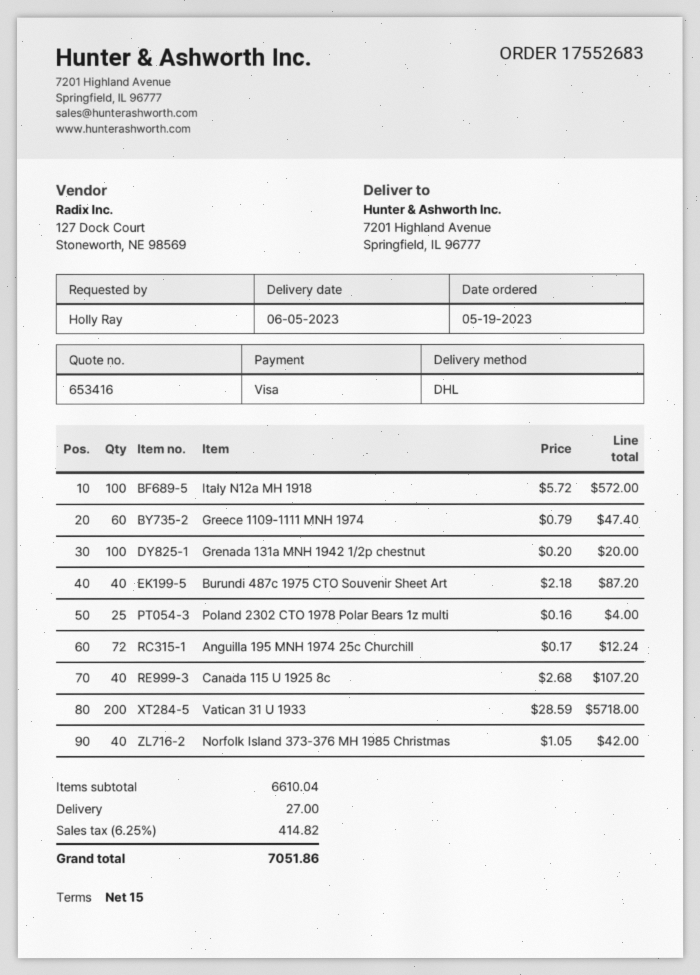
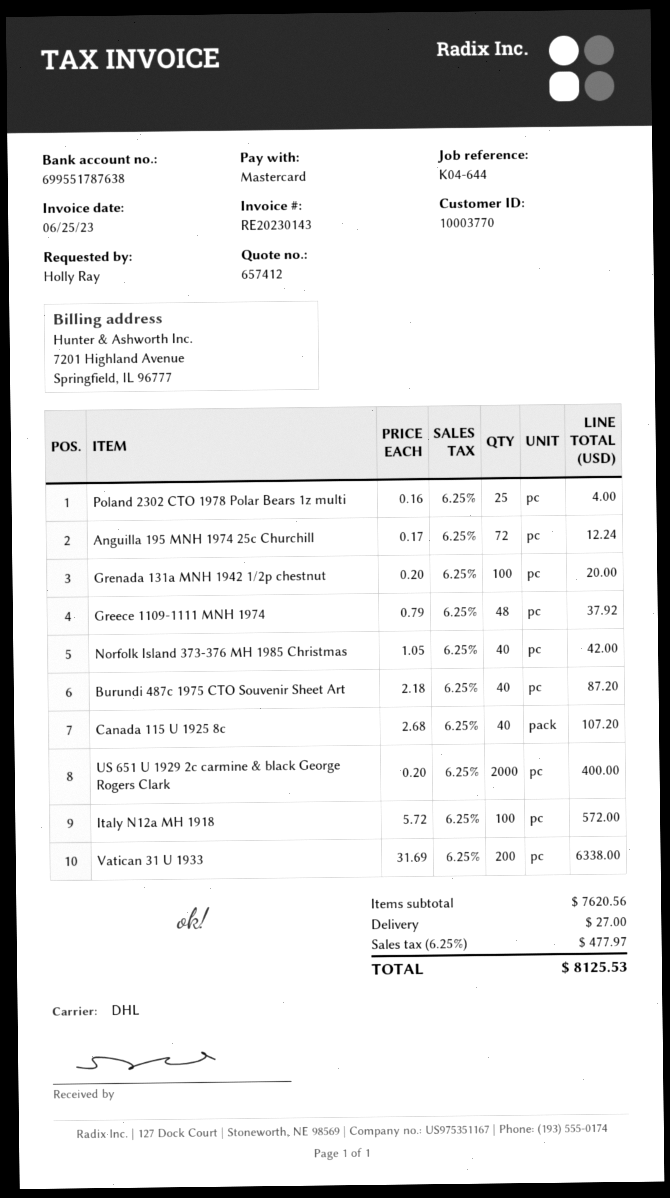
quote number: 653416 -> 657412
payment method: Visa -> Mastercard
Greece 1109-1111 MNH 1974: 60 x 0.79 = 47.40 -> 48 x 0.79 = 37.92
Vatican 31 U 1933: 200 x 28.59 = 5718.00 -> 200 x 31.69 = 6338.00
US 651 U 1929 2c carmine & black George Rogers Clark: none -> 2000 x 0.20 = 400.00
subtotal: 6610.04 -> 7620.56
tax: 6.25% = 414.82 -> 6.25% = 477.97
total: 7051.86 -> 8125.53

